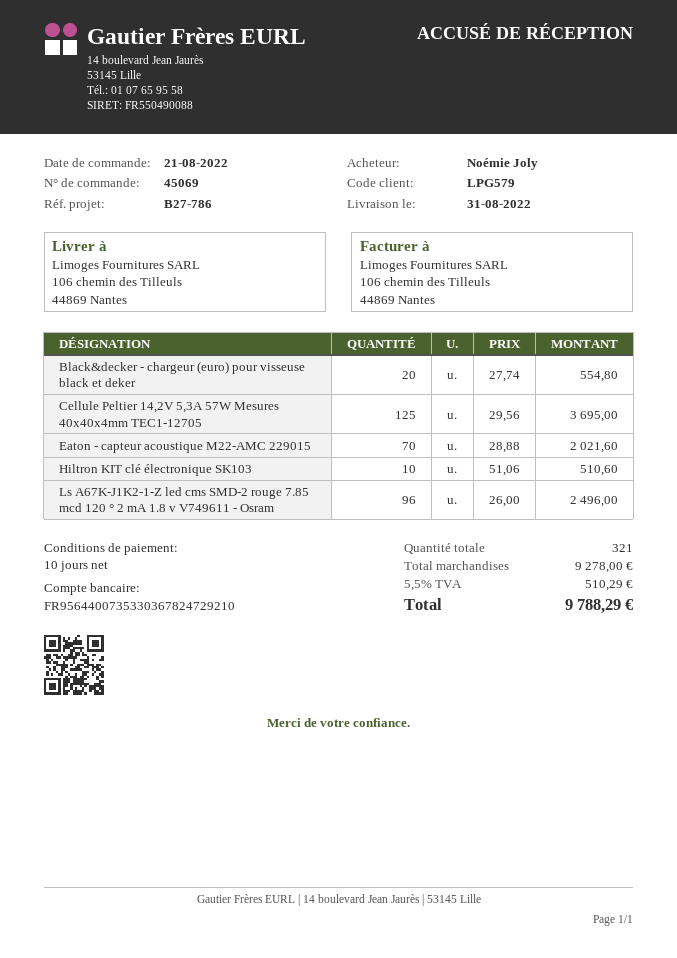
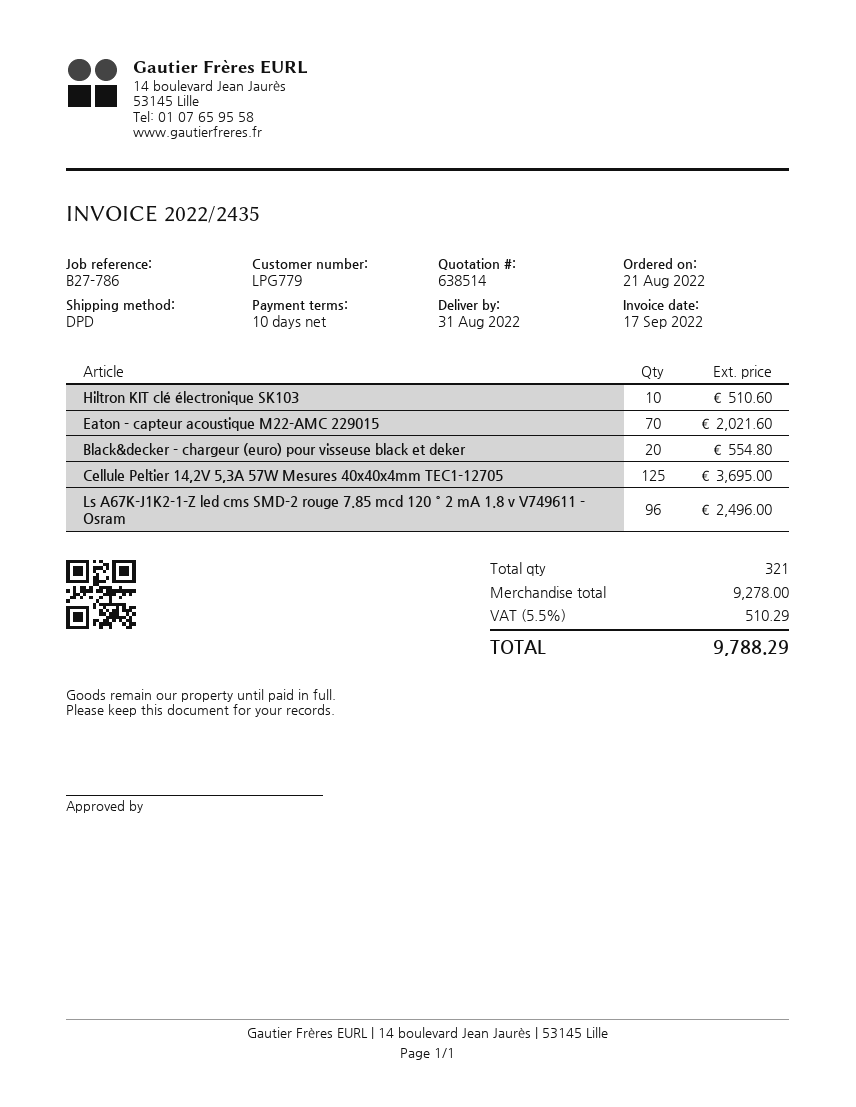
customer number: LPG579 -> LPG779

